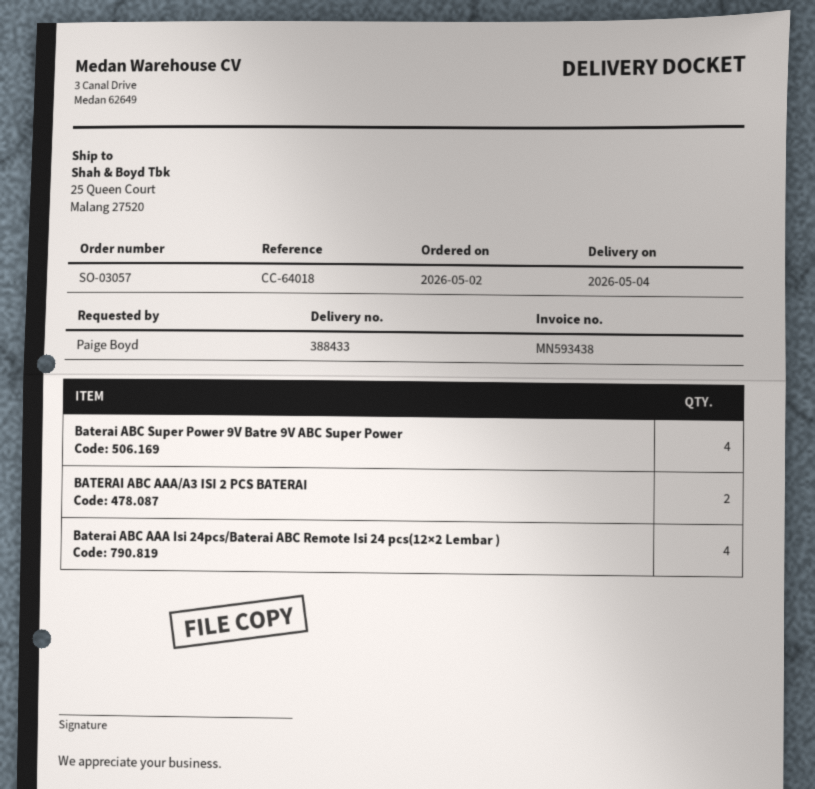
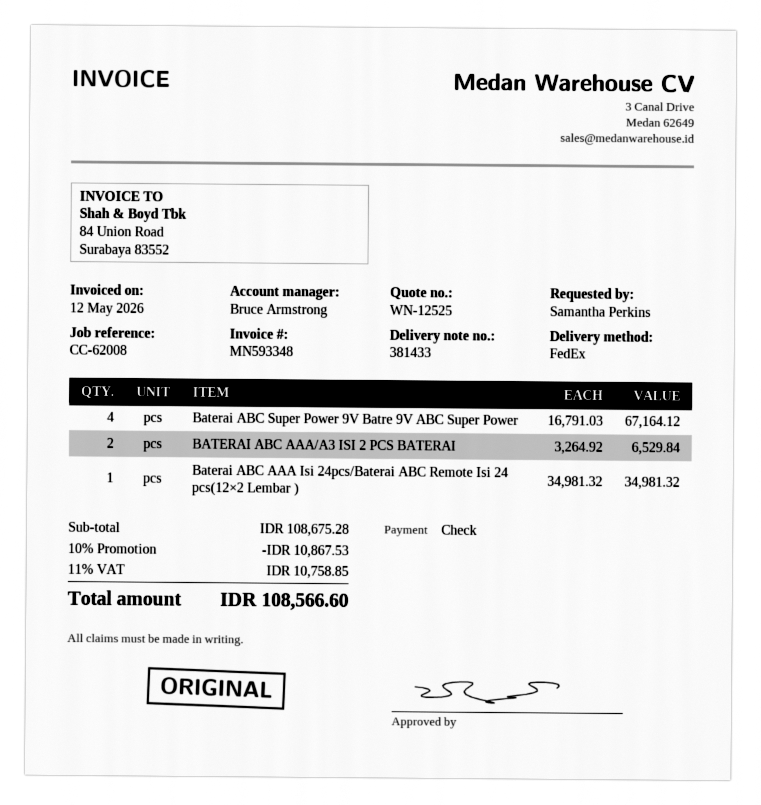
delivery note number: 388433 -> 381433
invoice number: MN593438 -> MN593348
reference: CC-64018 -> CC-62008
ordered by: Paige Boyd -> Samantha Perkins
Baterai ABC AAA Isi 24pcs/Baterai ABC Remote Isi 24 pcs(12×2 Lembar ): 4 -> 1

